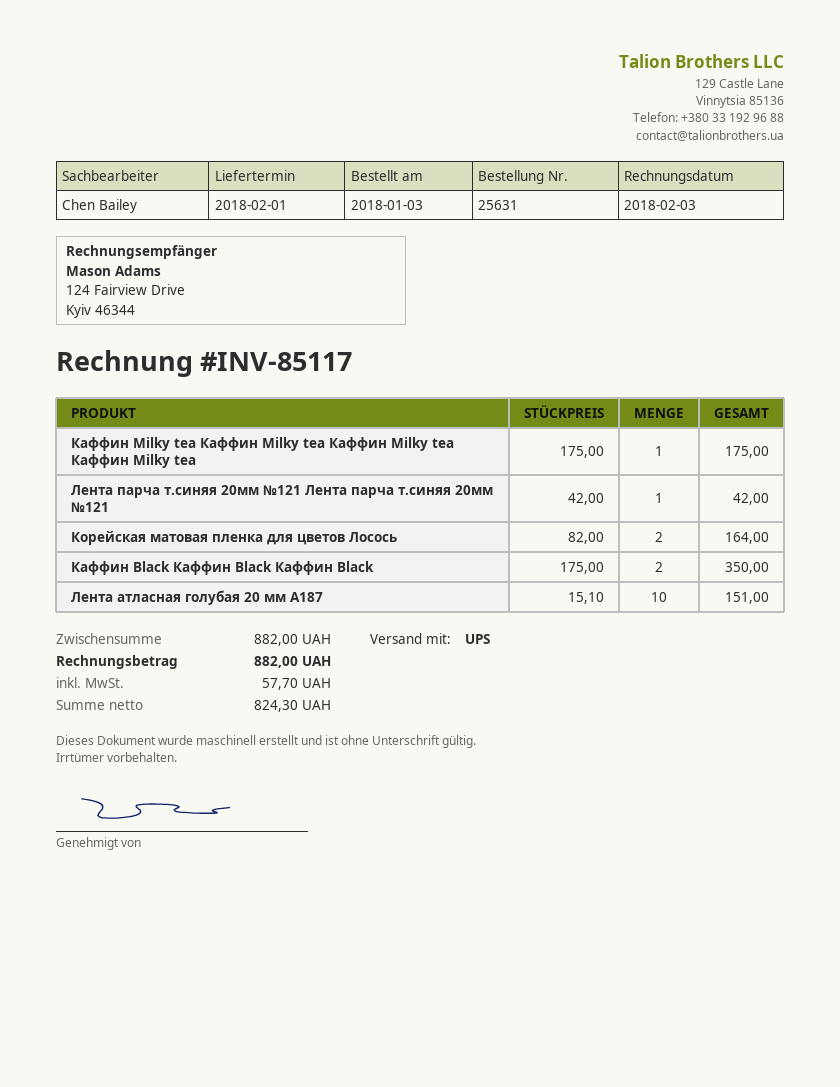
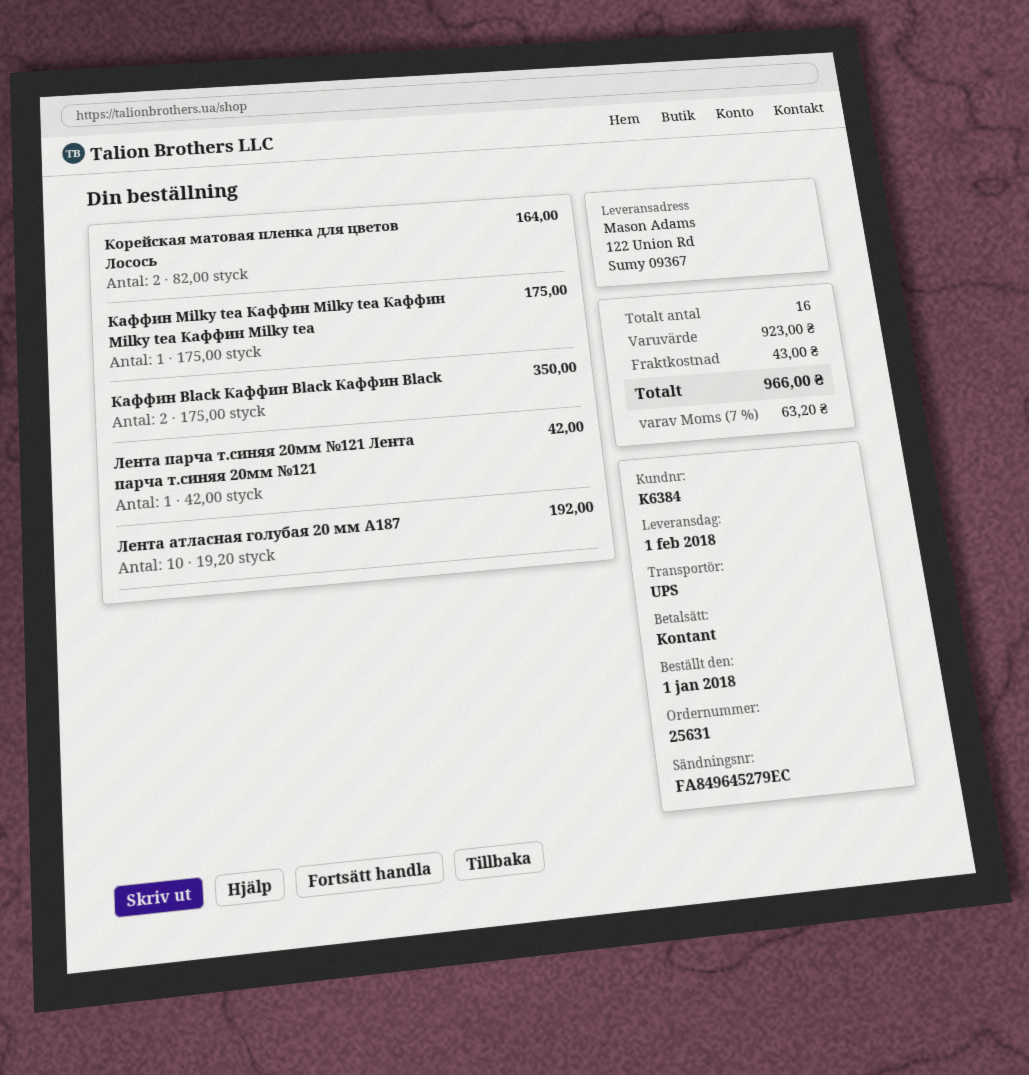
order date: 2018-01-03 -> 2018-01-01
Лента атласная голубая 20 мм А187: 10 x 15.10 = 151.00 -> 10 x 19.20 = 192.00
subtotal: 882.00 -> 923.00
shipping: none -> 43.00
tax: 57.70 -> 63.20
total: 882.00 -> 966.00

